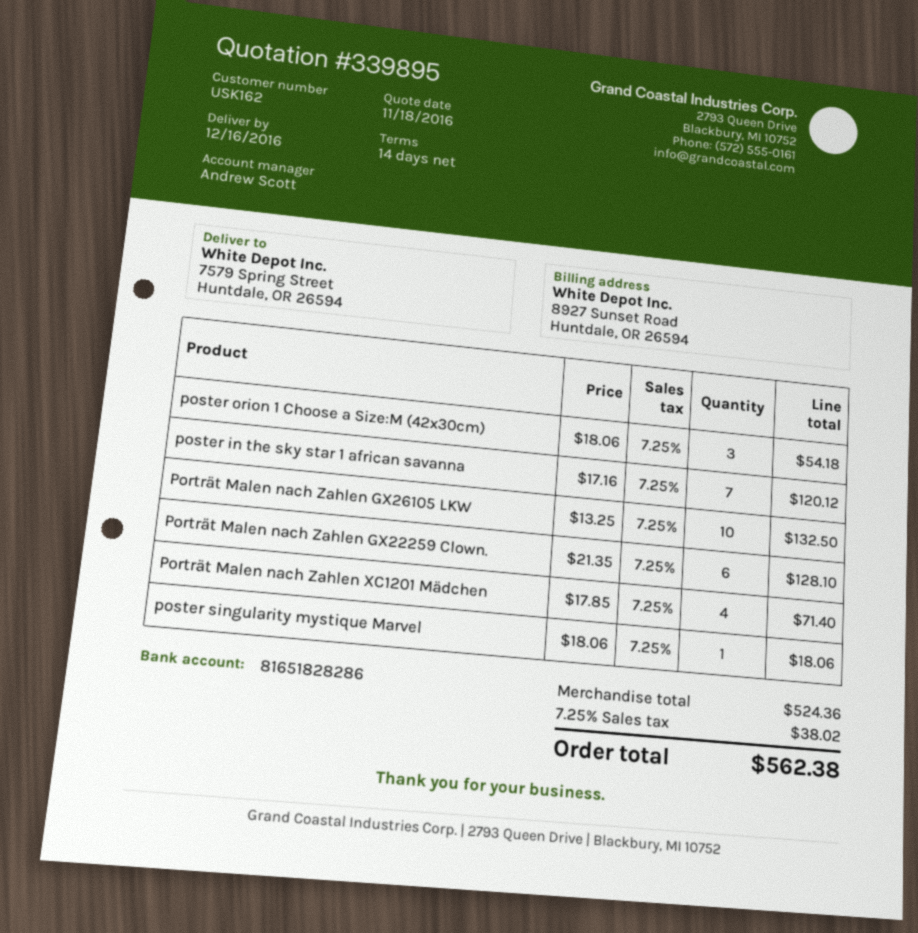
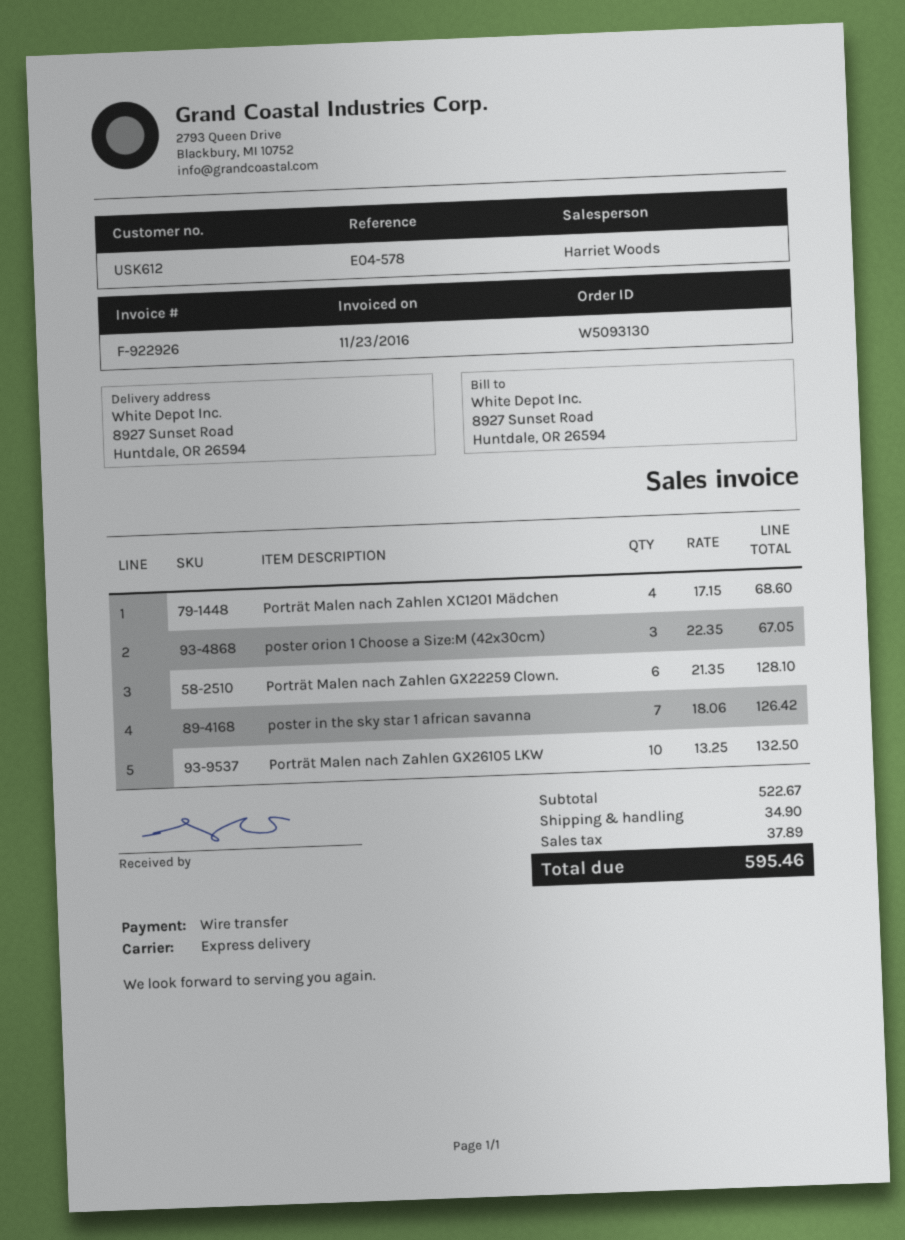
customer number: USK162 -> USK612
sales rep: Andrew Scott -> Harriet Woods
ship to: 7579 Spring Street, Huntdale, OR 26594 -> 8927 Sunset Road, Huntdale, OR 26594
poster orion 1 Choose a Size:M (42x30cm): 3 x 18.06 = 54.18 -> 3 x 22.35 = 67.05
poster in the sky star 1 african savanna: 7 x 17.16 = 120.12 -> 7 x 18.06 = 126.42
Porträt Malen nach Zahlen XC1201 Mädchen: 4 x 17.85 = 71.40 -> 4 x 17.15 = 68.60
poster singularity mystique Marvel: 1 x 18.06 = 18.06 -> none
subtotal: 524.36 -> 522.67
shipping: none -> 34.90
tax: 38.02 -> 37.89
total: 562.38 -> 595.46

